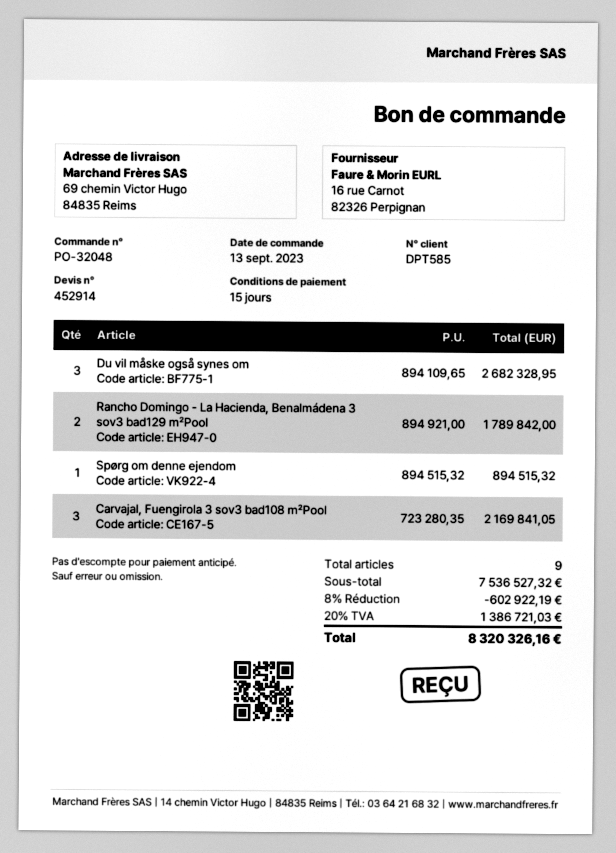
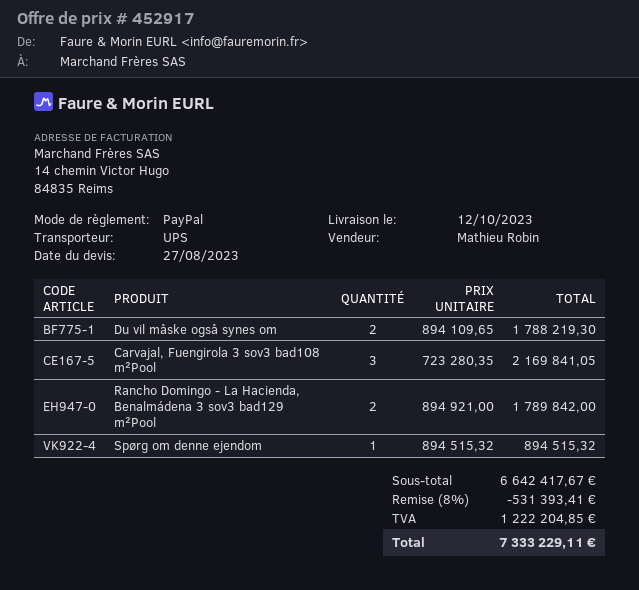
quote number: 452914 -> 452917
Du vil måske også synes om: 3 x 894109.65 = 2682328.95 -> 2 x 894109.65 = 1788219.30
subtotal: 7536527.32 -> 6642417.67
discount: 8% = 602922.19 -> 8% = 531393.41
tax: 1386721.03 -> 1222204.85
total: 8320326.16 -> 7333229.11

